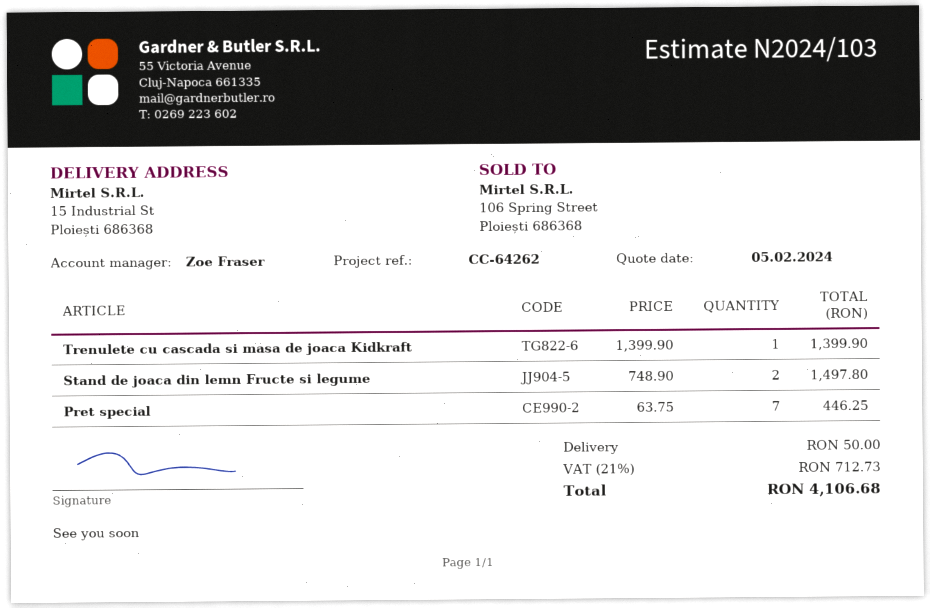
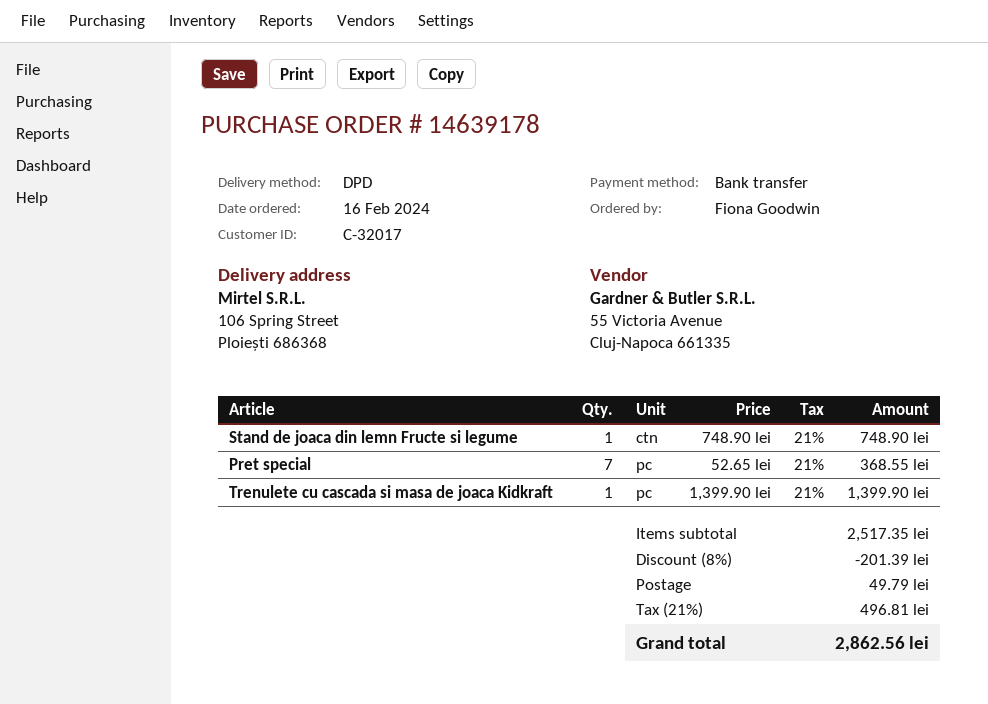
ship to: 15 Industrial St, Ploiești 686368 -> 106 Spring Street, Ploiești 686368
Stand de joaca din lemn Fructe si legume: 2 x 748.90 = 1497.80 -> 1 x 748.90 = 748.90
Pret special: 7 x 63.75 = 446.25 -> 7 x 52.65 = 368.55
discount: none -> 8% = 201.39
shipping: 50.00 -> 49.79
tax: 21% = 712.73 -> 21% = 496.81
total: 4106.68 -> 2862.56

